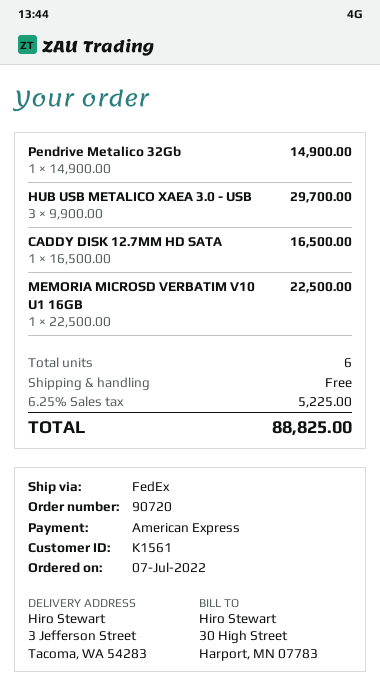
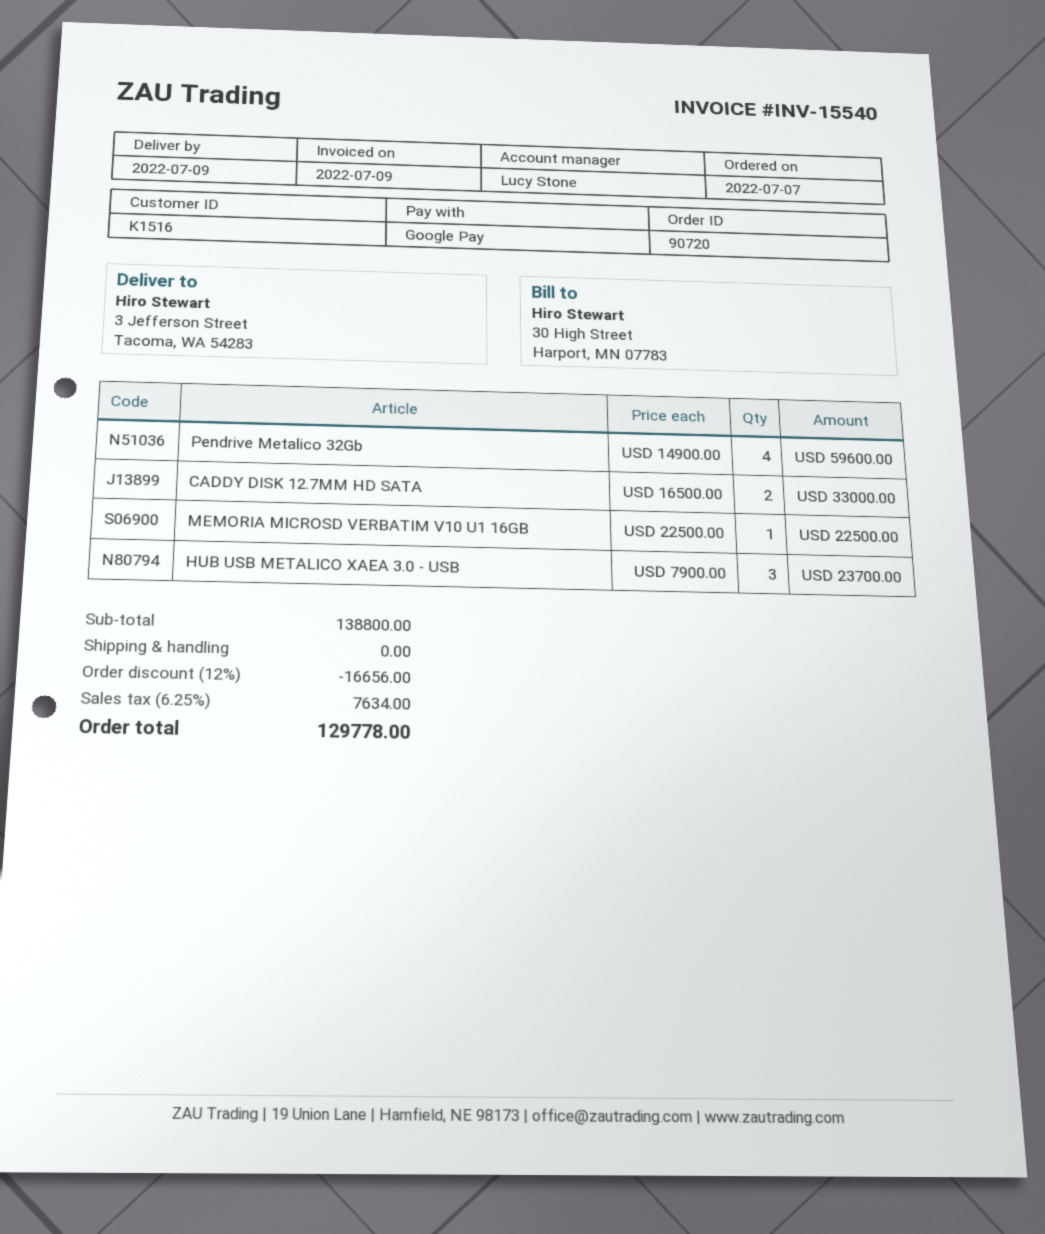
customer number: K1561 -> K1516
payment method: American Express -> Google Pay
Pendrive Metalico 32Gb: 1 x 14900.00 = 14900.00 -> 4 x 14900.00 = 59600.00
HUB USB METALICO XAEA 3.0 - USB: 3 x 9900.00 = 29700.00 -> 3 x 7900.00 = 23700.00
CADDY DISK 12.7MM HD SATA: 1 x 16500.00 = 16500.00 -> 2 x 16500.00 = 33000.00
discount: none -> 12% = 16656.00
tax: 6.25% = 5225.00 -> 6.25% = 7634.00
total: 88825.00 -> 129778.00

